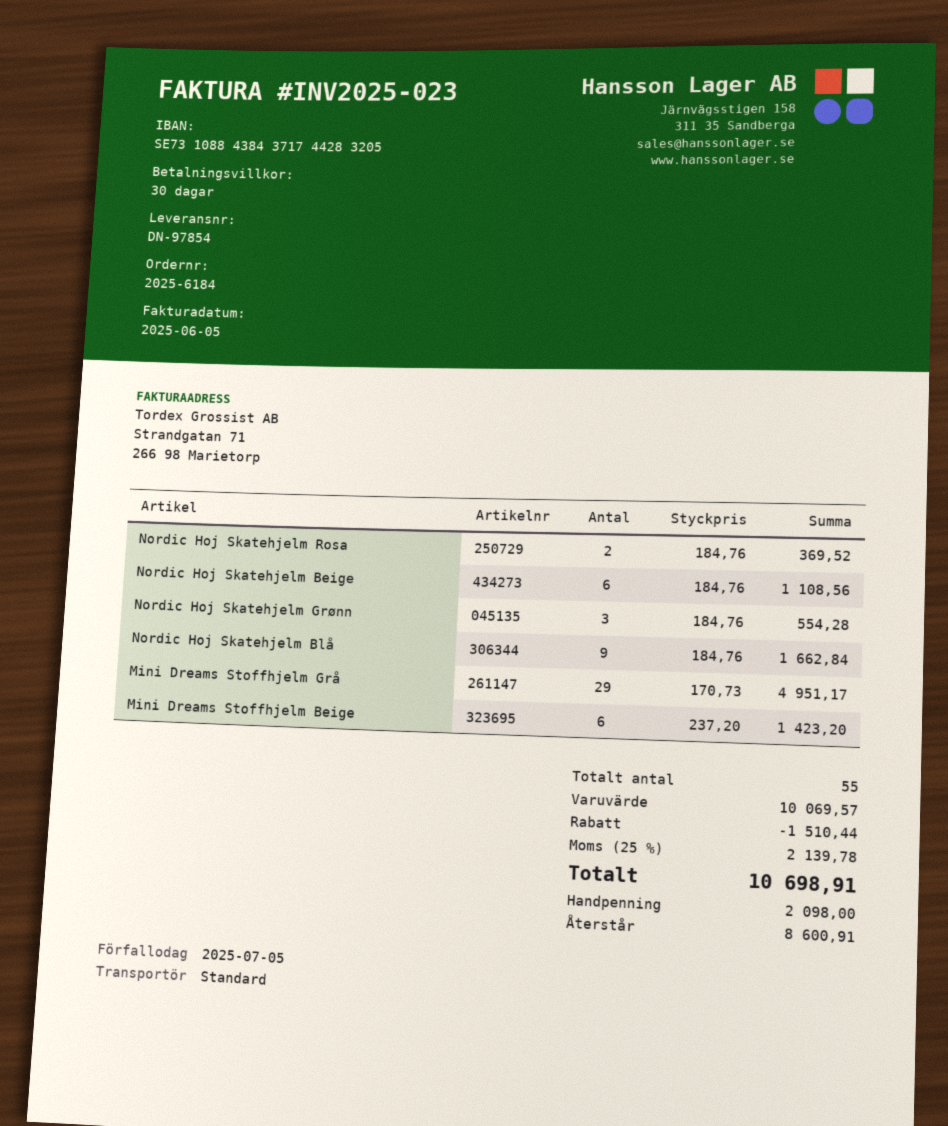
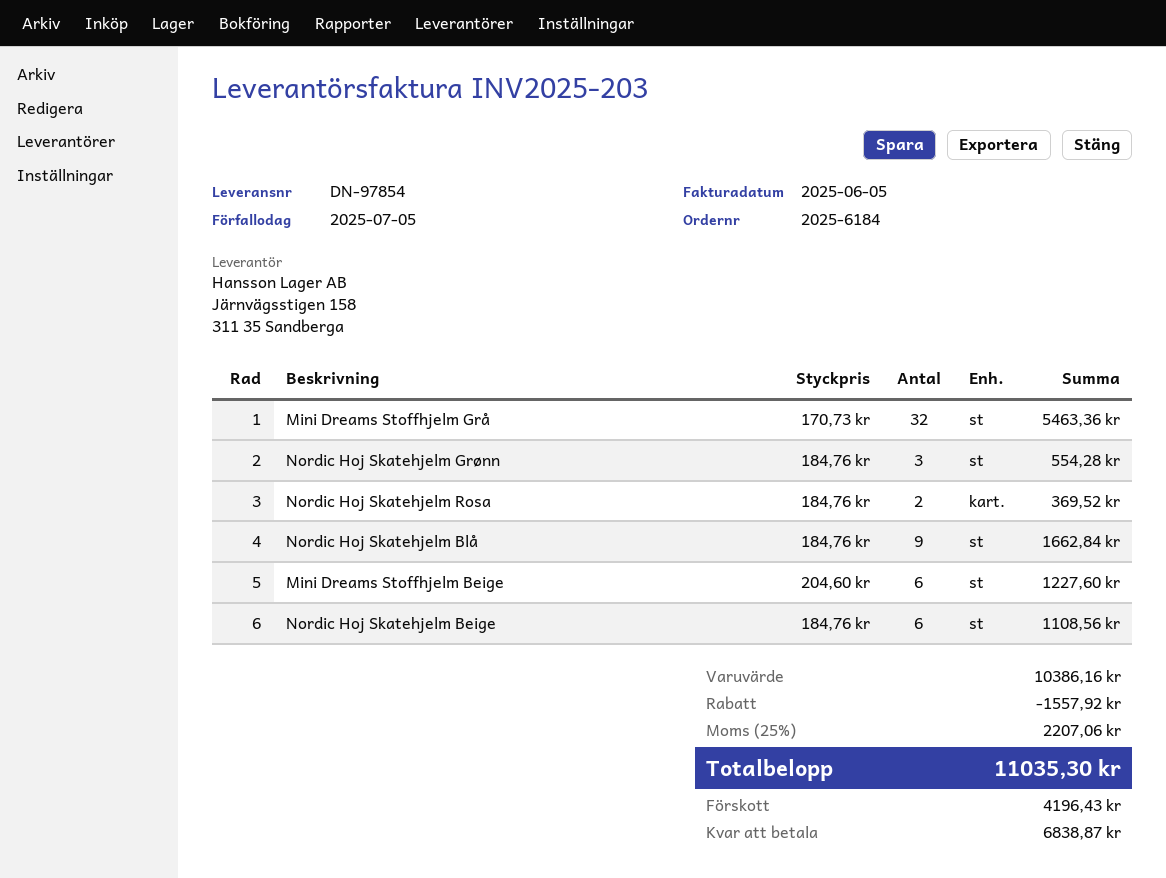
invoice number: INV2025-023 -> INV2025-203
Mini Dreams Stoffhjelm Grå: 29 x 170.73 = 4951.17 -> 32 x 170.73 = 5463.36
Mini Dreams Stoffhjelm Beige: 6 x 237.20 = 1423.20 -> 6 x 204.60 = 1227.60
subtotal: 10069.57 -> 10386.16
discount: 1510.44 -> 1557.92
tax: 25% = 2139.78 -> 25% = 2207.06
total: 10698.91 -> 11035.30
deposit: 2098.00 -> 4196.43
balance: 8600.91 -> 6838.87

